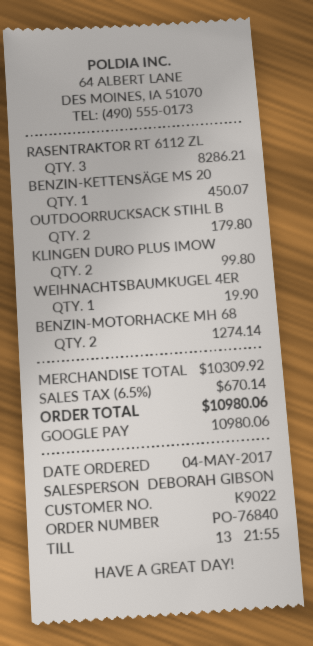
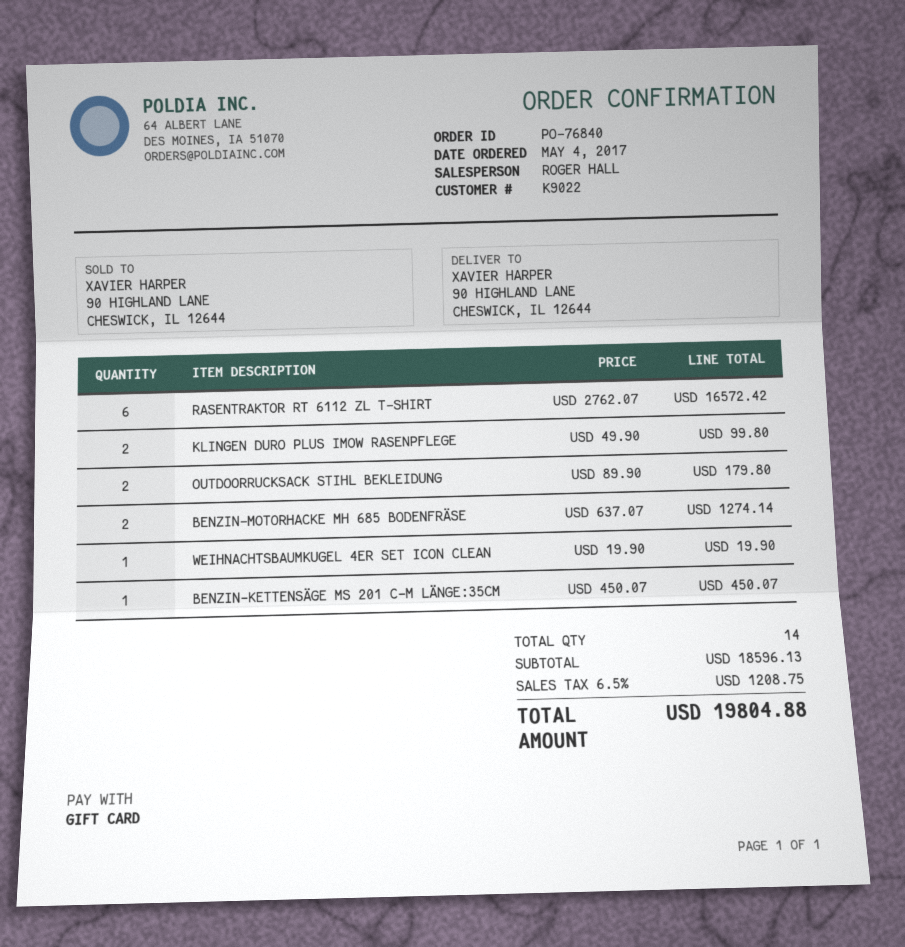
sales rep: DEBORAH GIBSON -> ROGER HALL
payment method: Google Pay -> gift card
RASENTRAKTOR RT 6112 ZL: 3 for 8286.21 -> 6 for 16572.42
subtotal: 10309.92 -> 18596.13
tax: 6.5% = 670.14 -> 6.5% = 1208.75
total: 10980.06 -> 19804.88

